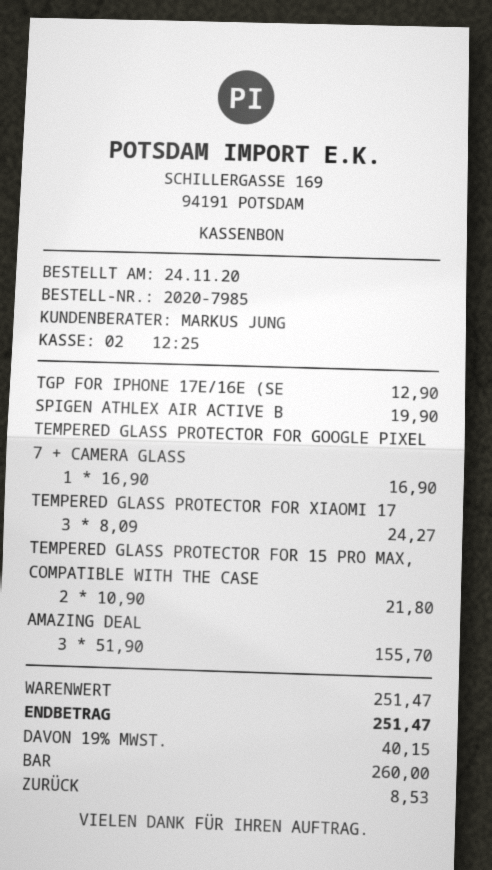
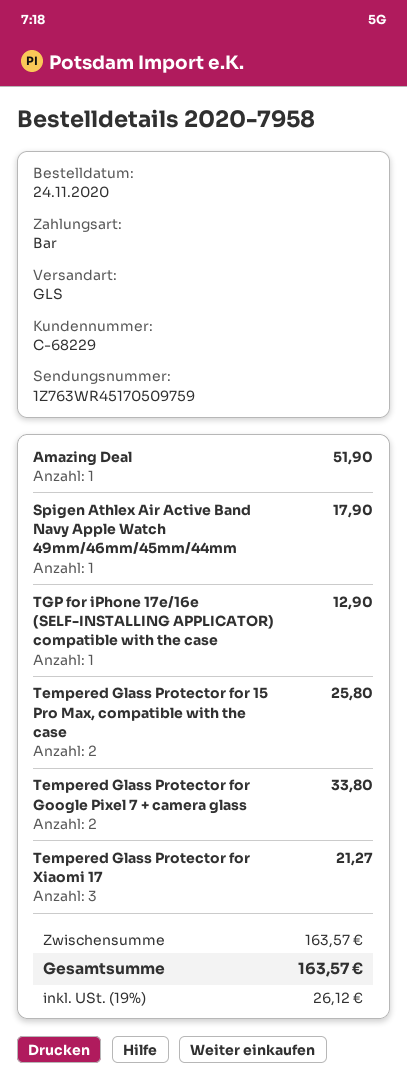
order number: 2020-7985 -> 2020-7958
SPIGEN ATHLEX AIR ACTIVE B: 1 for 19.90 -> 1 for 17.90
TEMPERED GLASS PROTECTOR FOR GOOGLE PIXEL 7 + CAMERA GLASS: 1 for 16.90 -> 2 for 33.80
TEMPERED GLASS PROTECTOR FOR XIAOMI 17: 3 for 24.27 -> 3 for 21.27
TEMPERED GLASS PROTECTOR FOR 15 PRO MAX, COMPATIBLE WITH THE CASE: 2 for 21.80 -> 2 for 25.80
AMAZING DEAL: 3 for 155.70 -> 1 for 51.90
subtotal: 251.47 -> 163.57
tax: 19% = 40.15 -> 19% = 26.12
total: 251.47 -> 163.57

